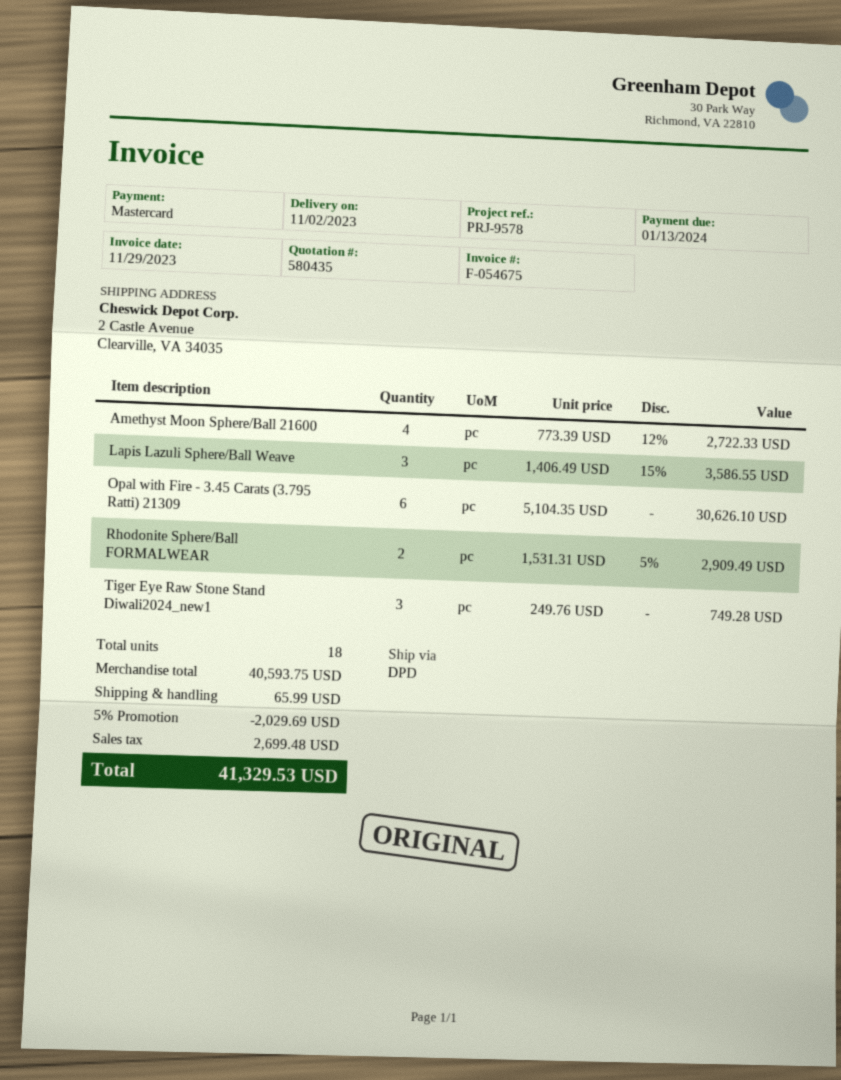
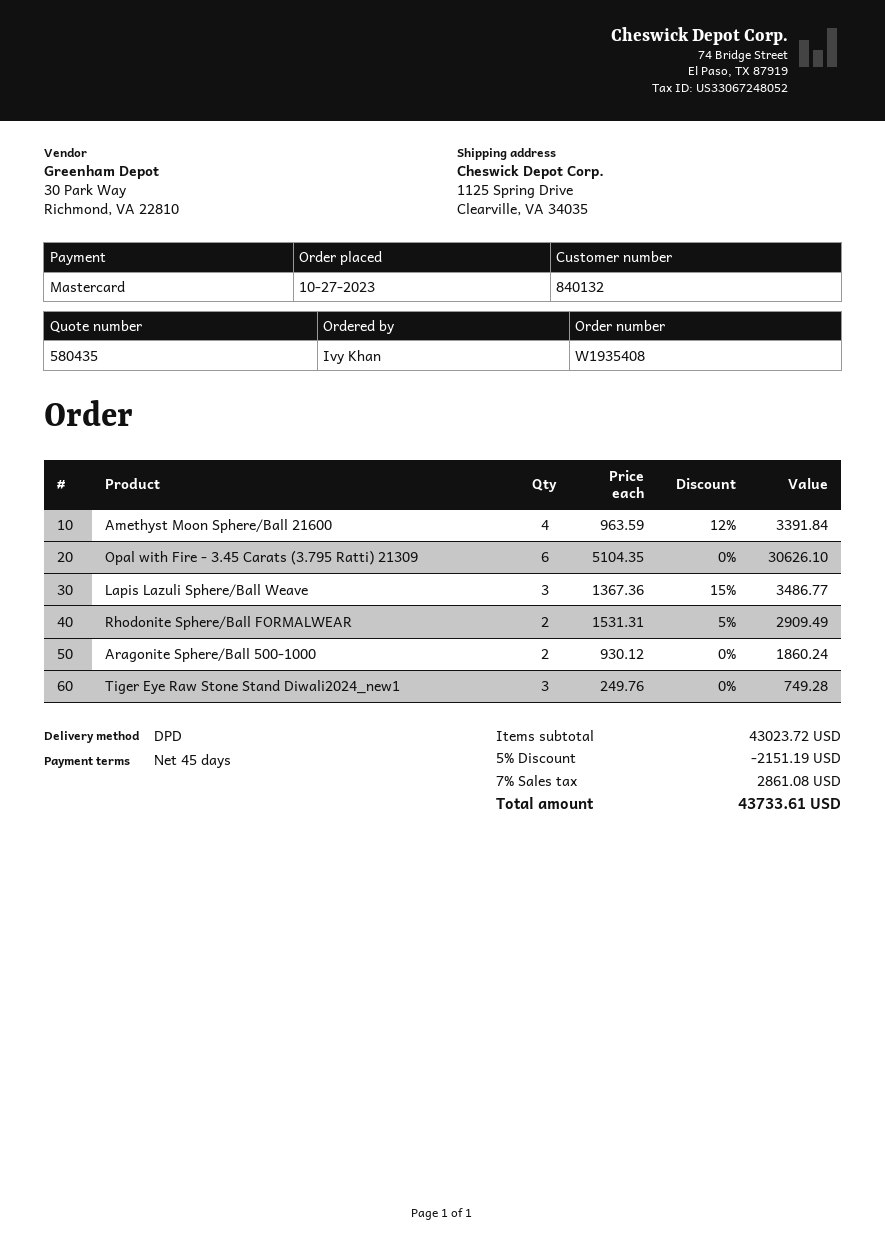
ship to: 2 Castle Avenue, Clearville, VA 34035 -> 1125 Spring Drive, Clearville, VA 34035
Amethyst Moon Sphere/Ball 21600: 4 x 773.39 - 12% = 2722.33 -> 4 x 963.59 - 12% = 3391.84
Lapis Lazuli Sphere/Ball Weave: 3 x 1406.49 - 15% = 3586.55 -> 3 x 1367.36 - 15% = 3486.77
Aragonite Sphere/Ball 500-1000: none -> 2 x 930.12 = 1860.24
subtotal: 40593.75 -> 43023.72
discount: 5% = 2029.69 -> 5% = 2151.19
shipping: 65.99 -> none
tax: 2699.48 -> 2861.08
total: 41329.53 -> 43733.61

